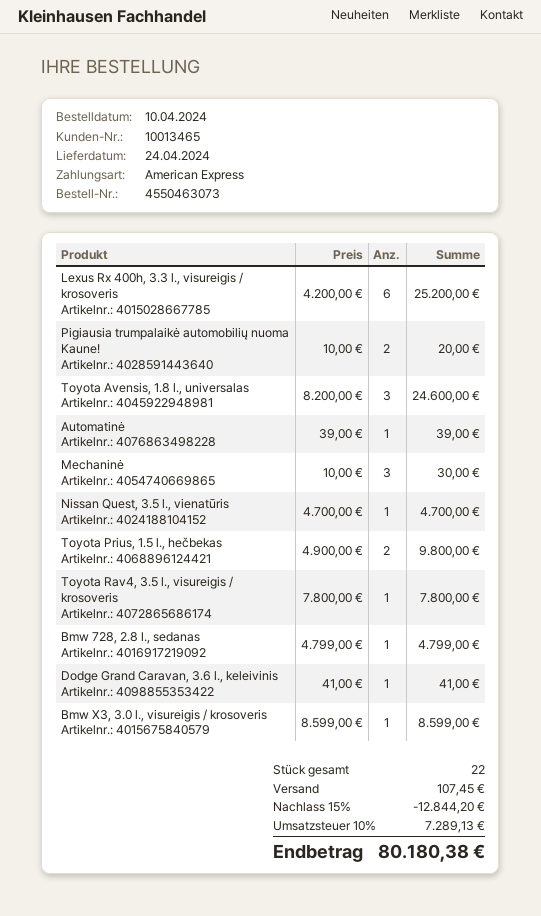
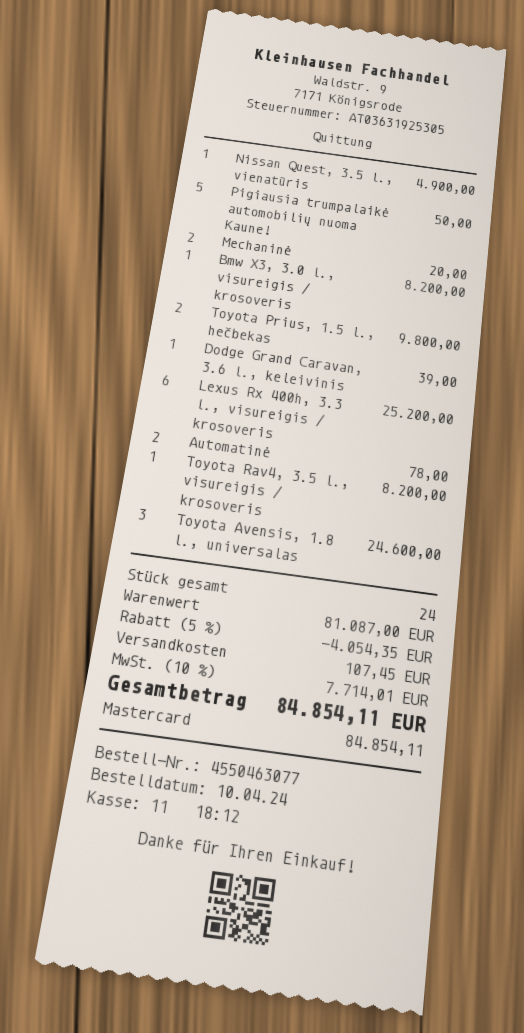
order number: 4550463073 -> 4550463077
payment method: American Express -> Mastercard
Pigiausia trumpalaikė automobilių nuoma Kaune!: 2 for 20.00 -> 5 for 50.00
Automatinė: 1 for 39.00 -> 2 for 78.00
Mechaninė: 3 for 30.00 -> 2 for 20.00
Nissan Quest, 3.5 l., vienatūris: 1 for 4700.00 -> 1 for 4900.00
Toyota Rav4, 3.5 l., visureigis / krosoveris: 1 for 7800.00 -> 1 for 8200.00
Bmw 728, 2.8 l., sedanas: 1 for 4799.00 -> none
Dodge Grand Caravan, 3.6 l., keleivinis: 1 for 41.00 -> 1 for 39.00
Bmw X3, 3.0 l., visureigis / krosoveris: 1 for 8599.00 -> 1 for 8200.00
total quantity: 22 -> 24
discount: 15% = 12844.20 -> 5% = 4054.35
tax: 10% = 7289.13 -> 10% = 7714.01
total: 80180.38 -> 84854.11

